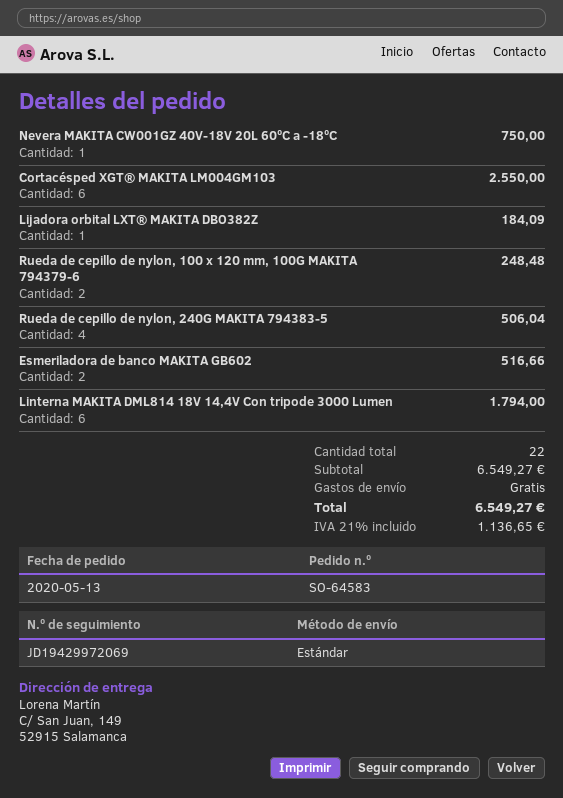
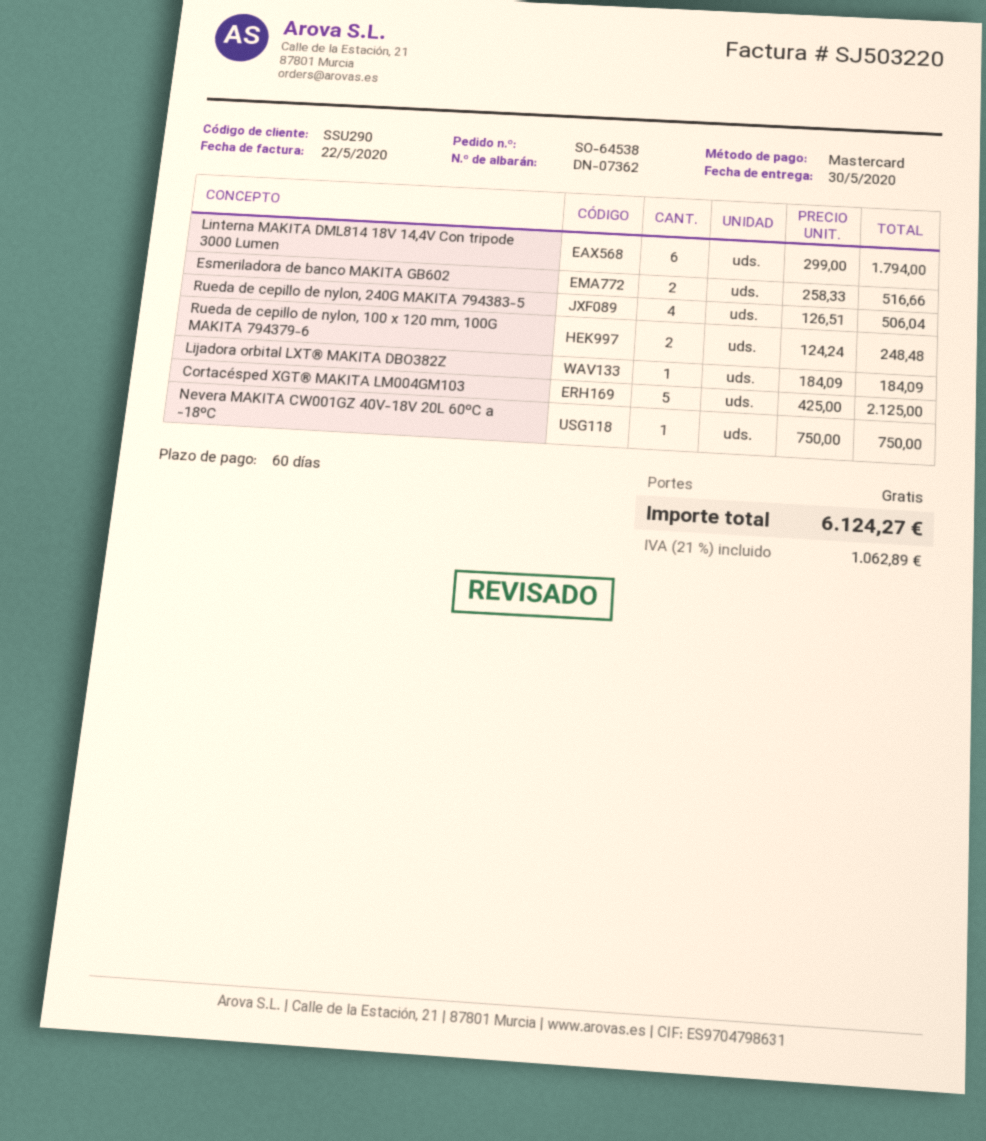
order number: SO-64583 -> SO-64538
Cortacésped XGT® MAKITA LM004GM103: 6 for 2550.00 -> 5 for 2125.00
tax: 21% = 1136.65 -> 21% = 1062.89
total: 6549.27 -> 6124.27

